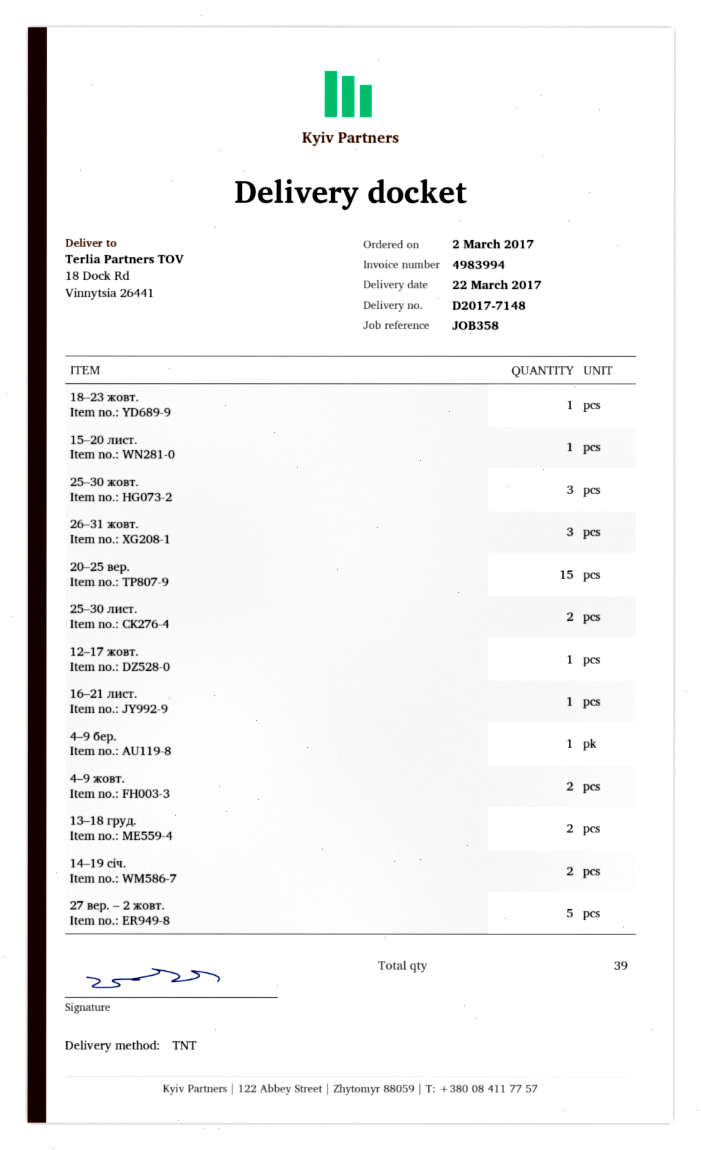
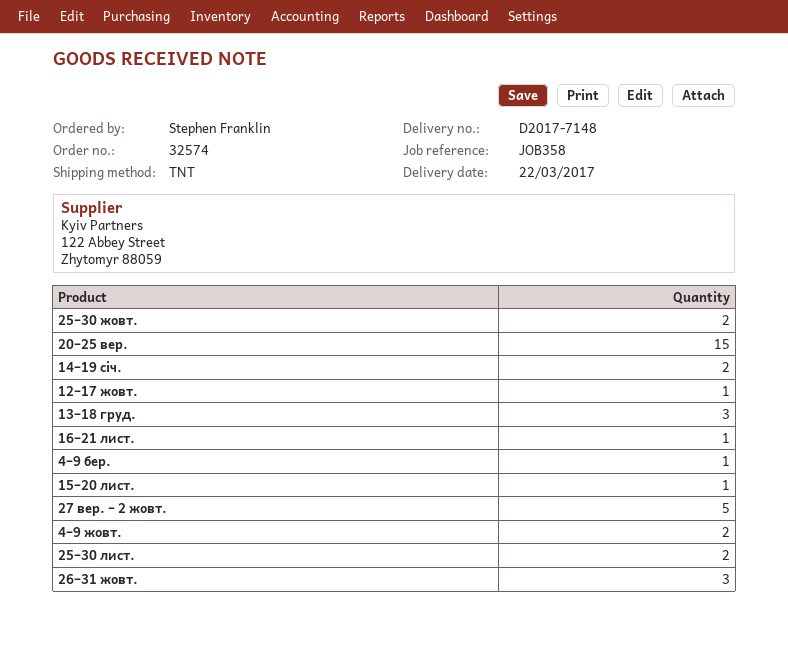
18–23 жовт.: 1 -> none
25–30 жовт.: 3 -> 2
13–18 груд.: 2 -> 3

